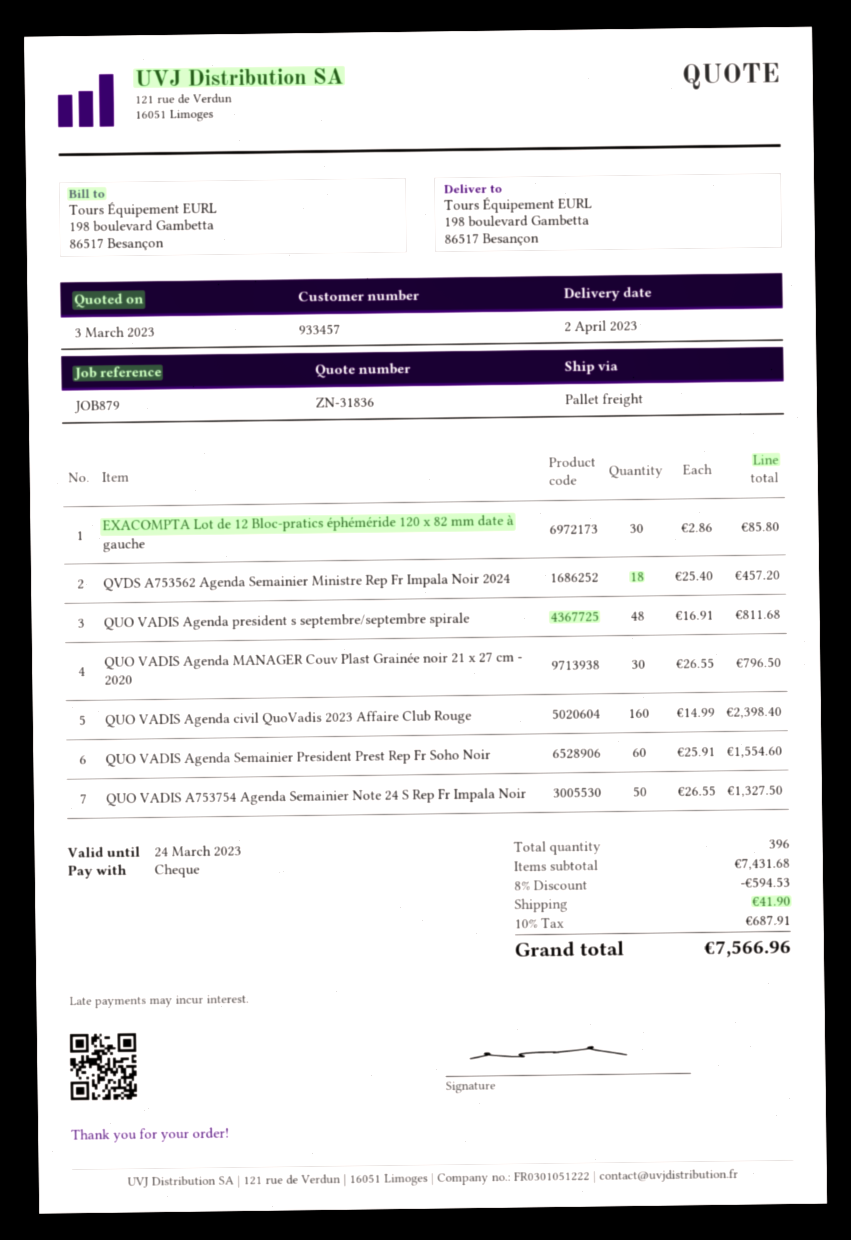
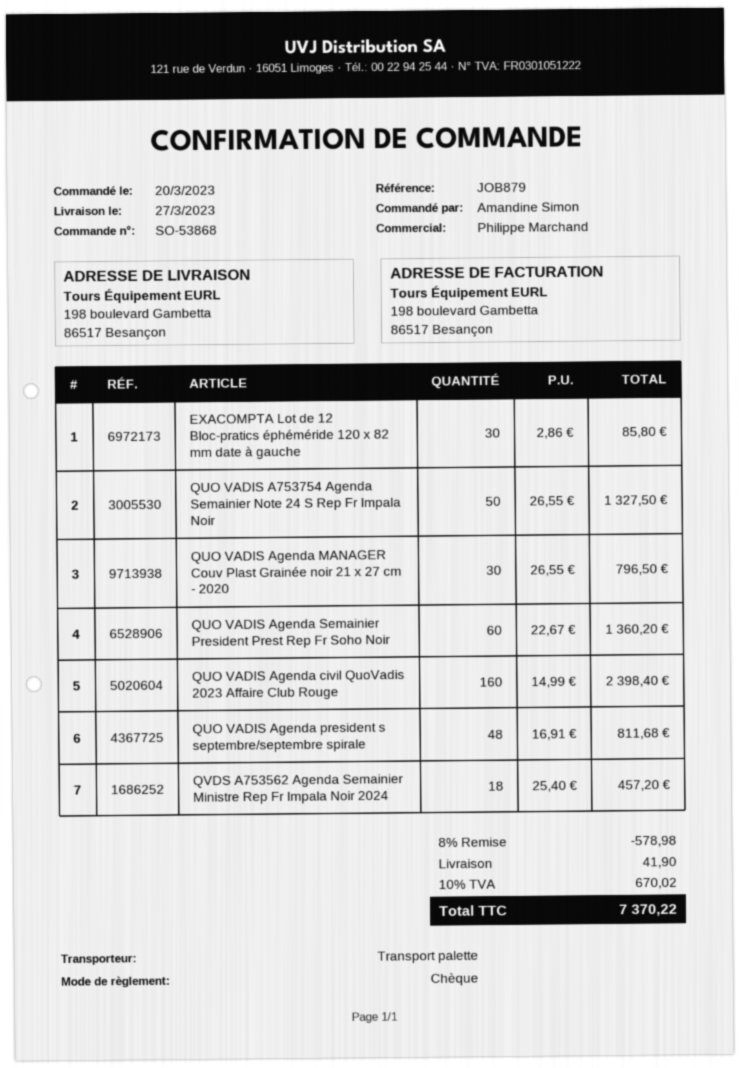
delivery date: 2023-04-02 -> 2023-03-27
QUO VADIS Agenda Semainier President Prest Rep Fr Soho Noir: 60 x 25.91 = 1554.60 -> 60 x 22.67 = 1360.20
discount: 8% = 594.53 -> 8% = 578.98
tax: 10% = 687.91 -> 10% = 670.02
total: 7566.96 -> 7370.22

